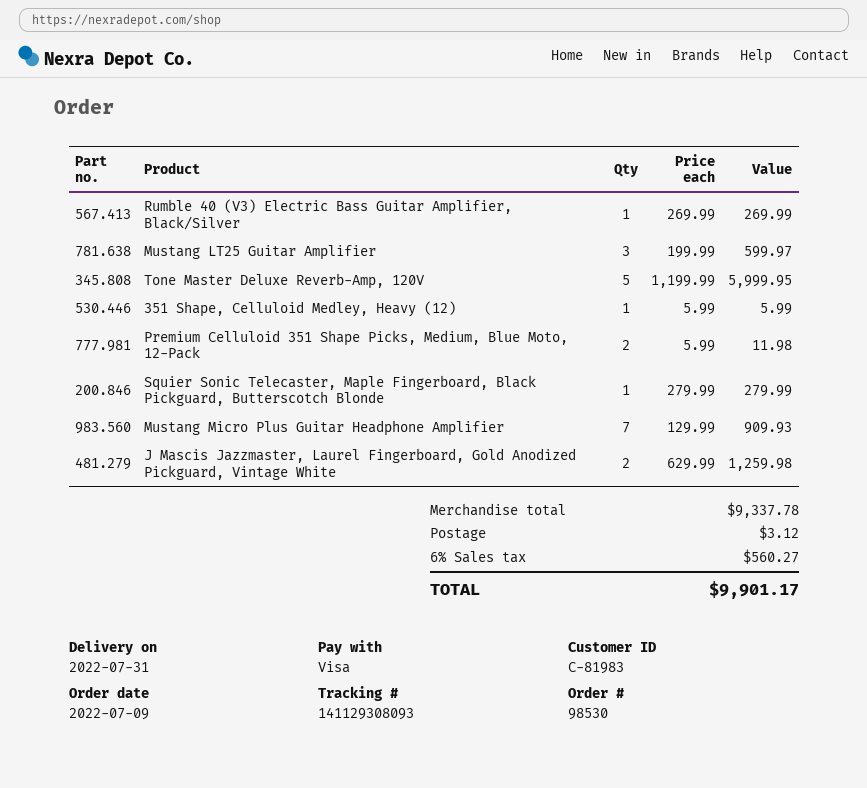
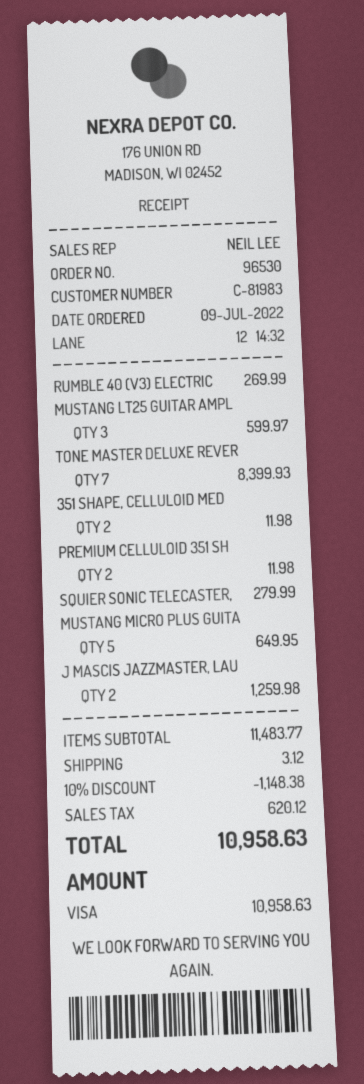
order number: 98530 -> 96530
Tone Master Deluxe Reverb-Amp, 120V: 5 for 5999.95 -> 7 for 8399.93
351 Shape, Celluloid Medley, Heavy (12): 1 for 5.99 -> 2 for 11.98
Mustang Micro Plus Guitar Headphone Amplifier: 7 for 909.93 -> 5 for 649.95
subtotal: 9337.78 -> 11483.77
discount: none -> 10% = 1148.38
tax: 560.27 -> 620.12
total: 9901.17 -> 10958.63

